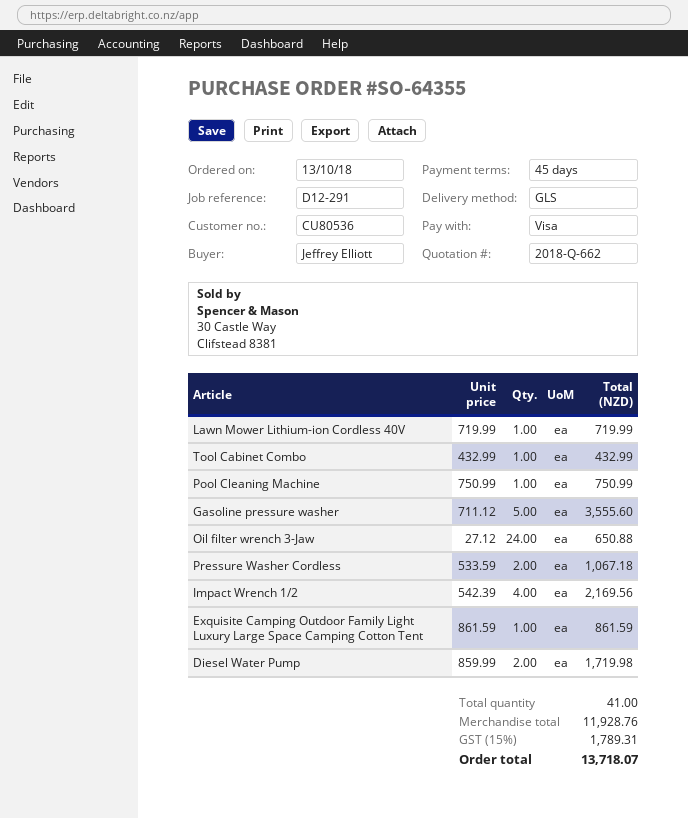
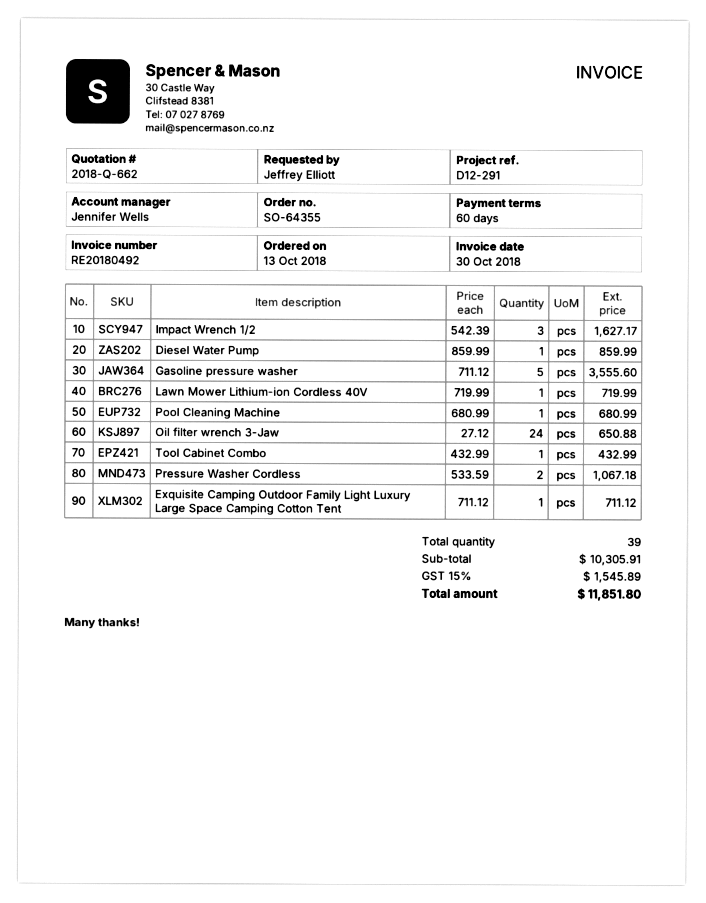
payment terms: 45 days -> 60 days
Pool Cleaning Machine: 1 x 750.99 = 750.99 -> 1 x 680.99 = 680.99
Impact Wrench 1/2: 4 x 542.39 = 2169.56 -> 3 x 542.39 = 1627.17
Exquisite Camping Outdoor Family Light Luxury Large Space Camping Cotton Tent: 1 x 861.59 = 861.59 -> 1 x 711.12 = 711.12
Diesel Water Pump: 2 x 859.99 = 1719.98 -> 1 x 859.99 = 859.99
total quantity: 41 -> 39
subtotal: 11928.76 -> 10305.91
tax: 15% = 1789.31 -> 15% = 1545.89
total: 13718.07 -> 11851.80

